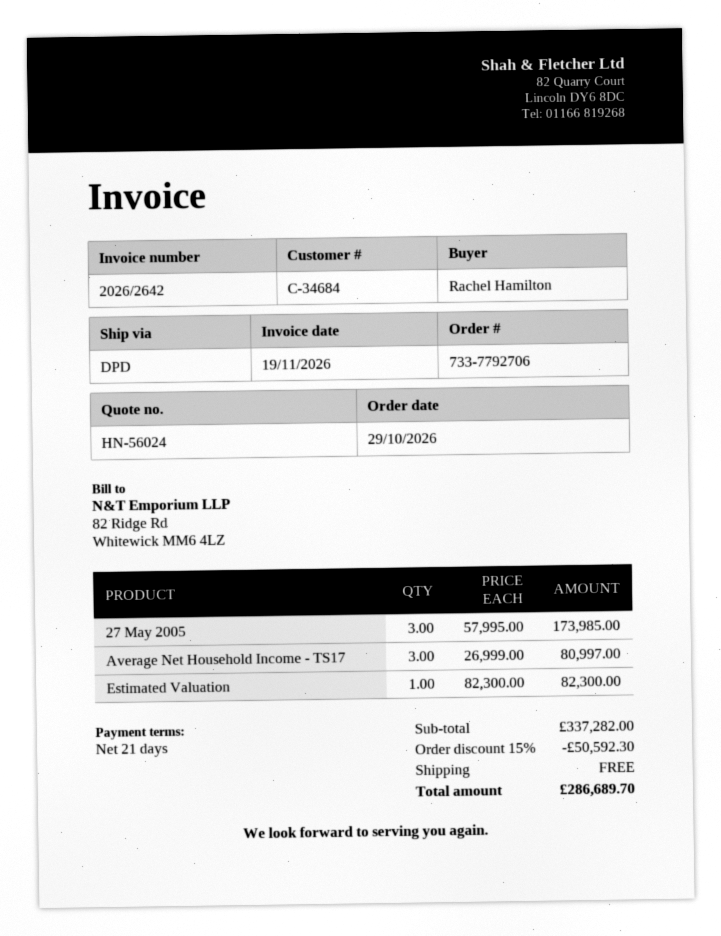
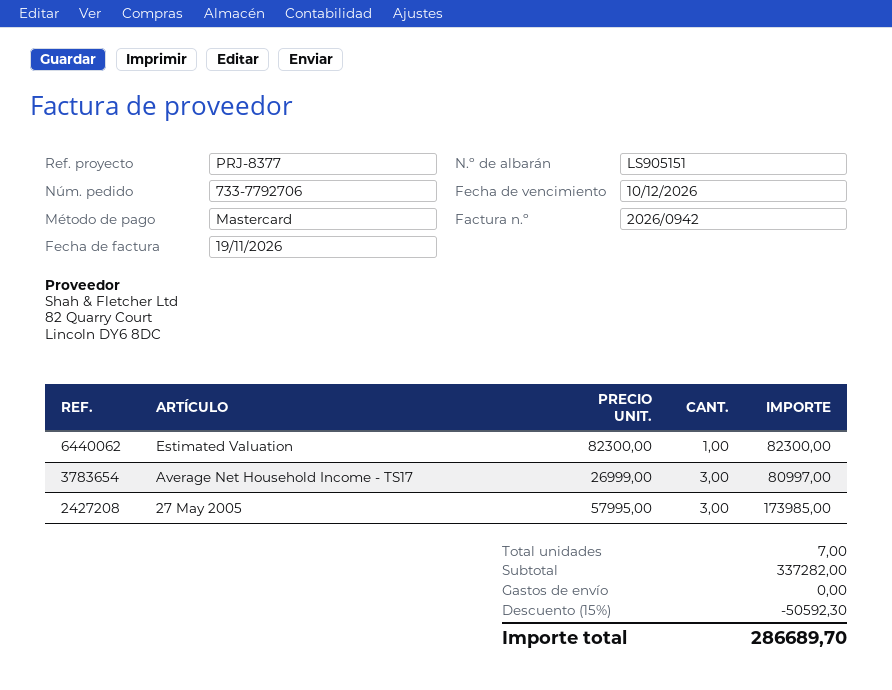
invoice number: 2026/2642 -> 2026/0942

